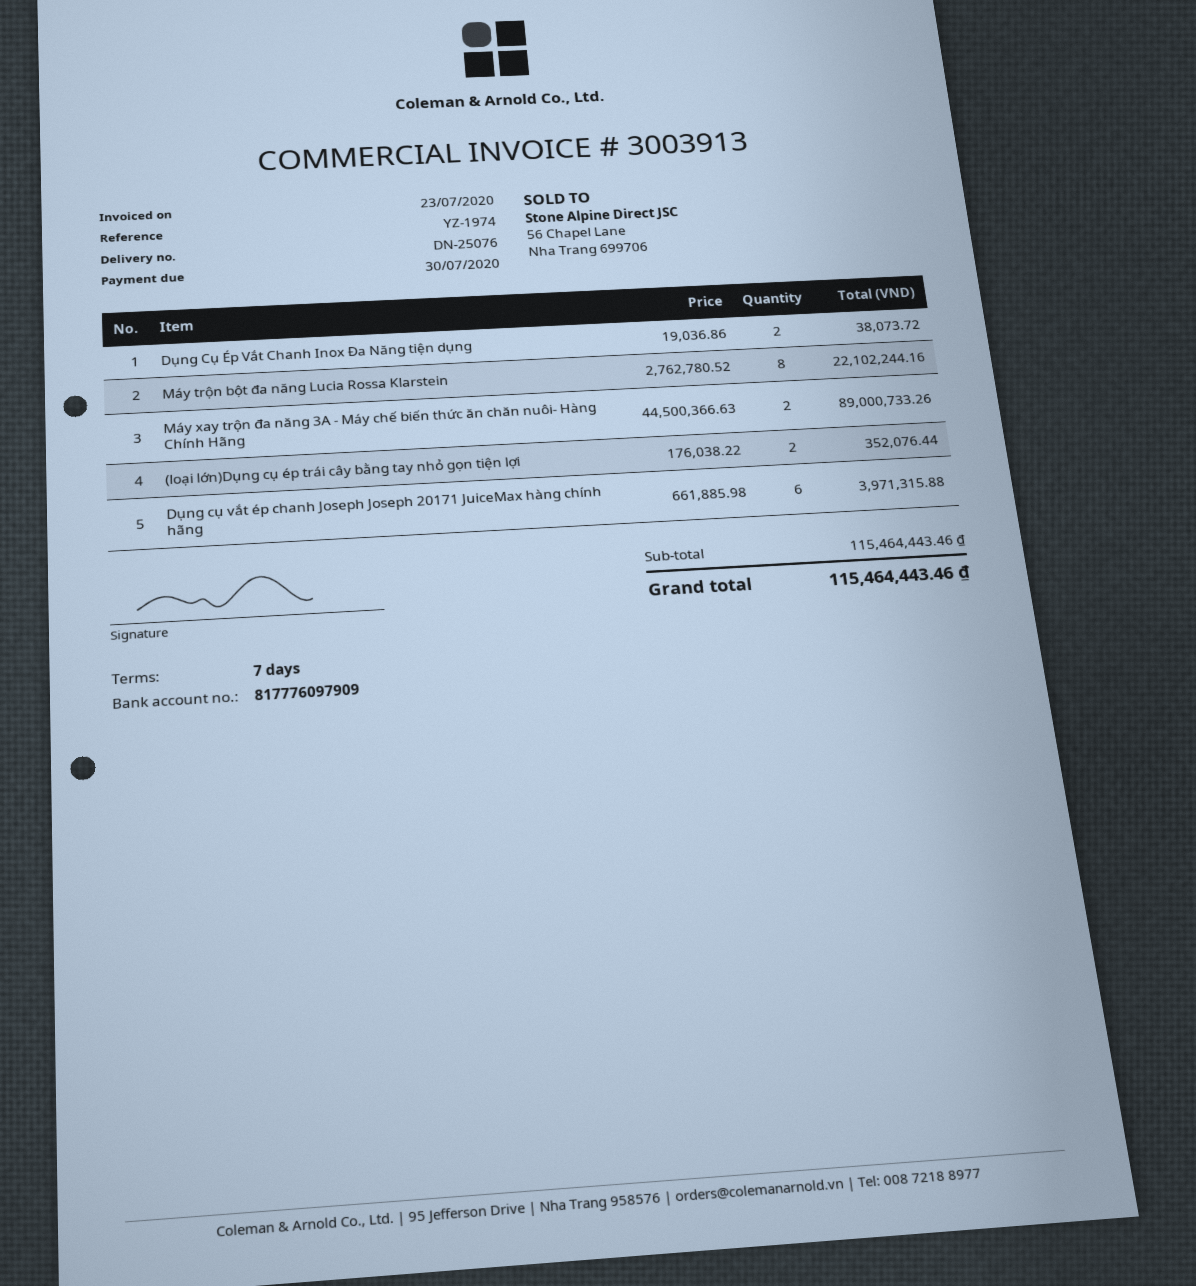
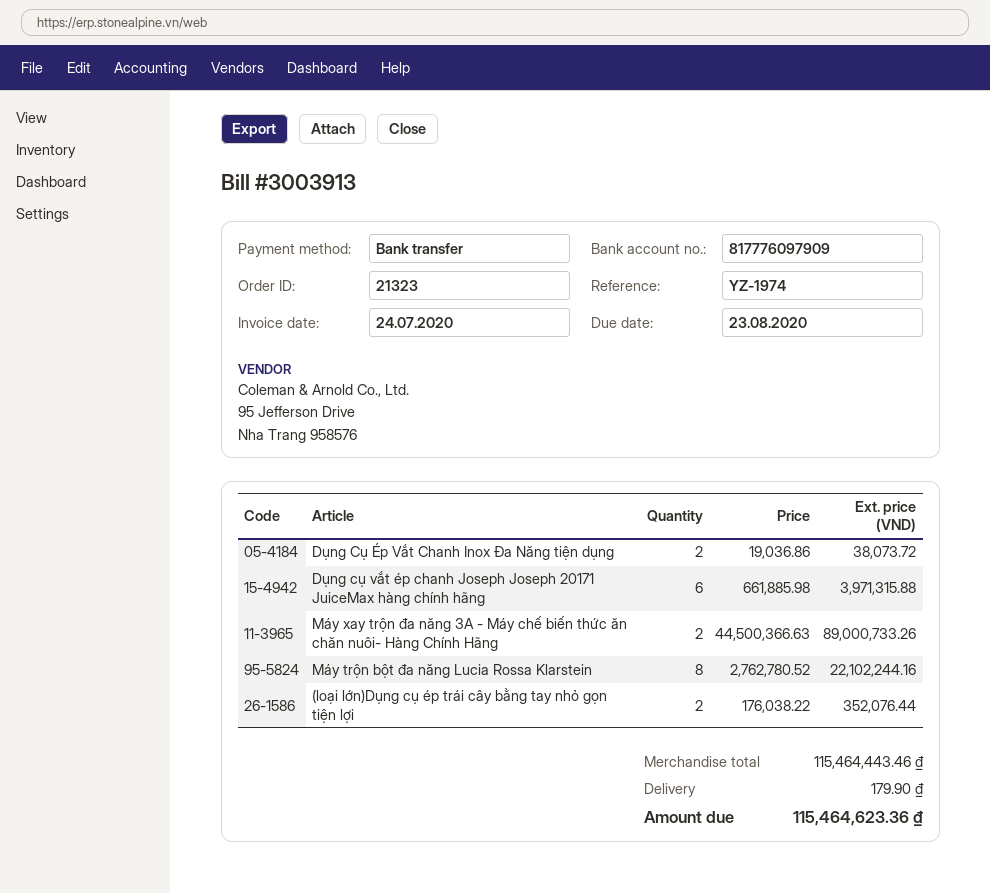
invoice date: 2020-07-23 -> 2020-07-24
due date: 2020-07-30 -> 2020-08-23
shipping: none -> 179.90
total: 115464443.46 -> 115464623.36

